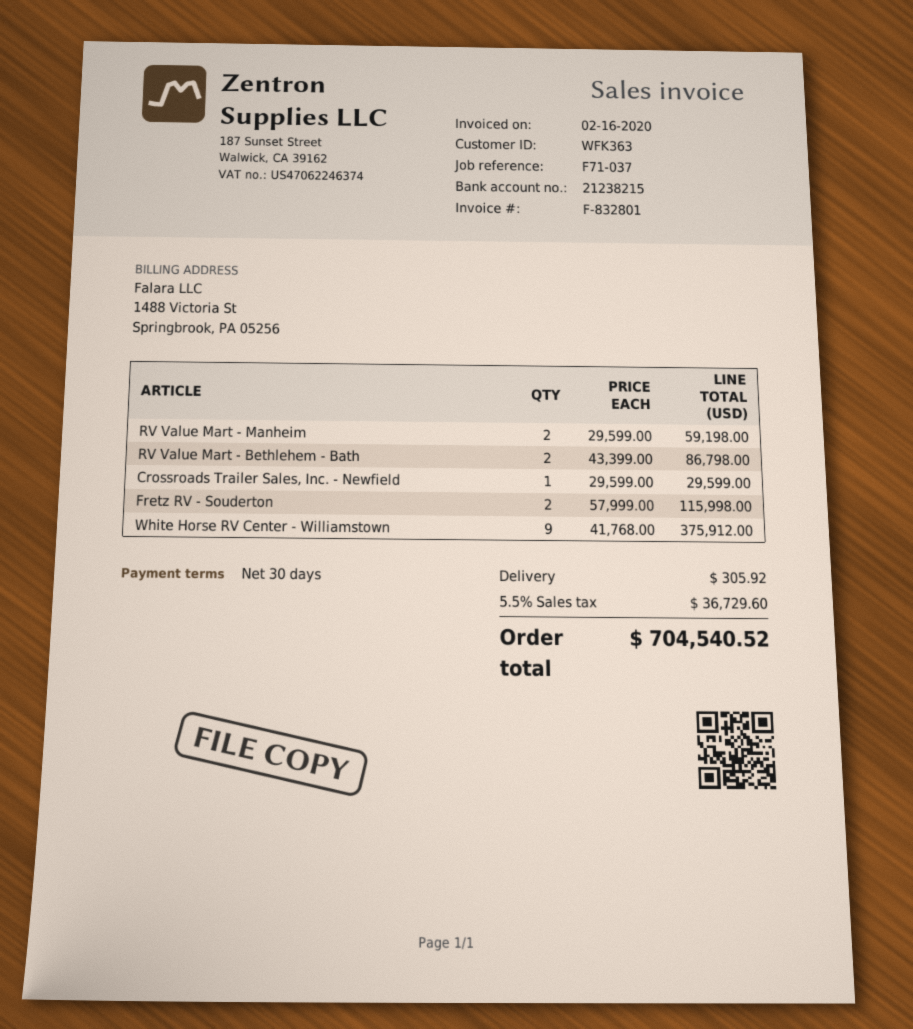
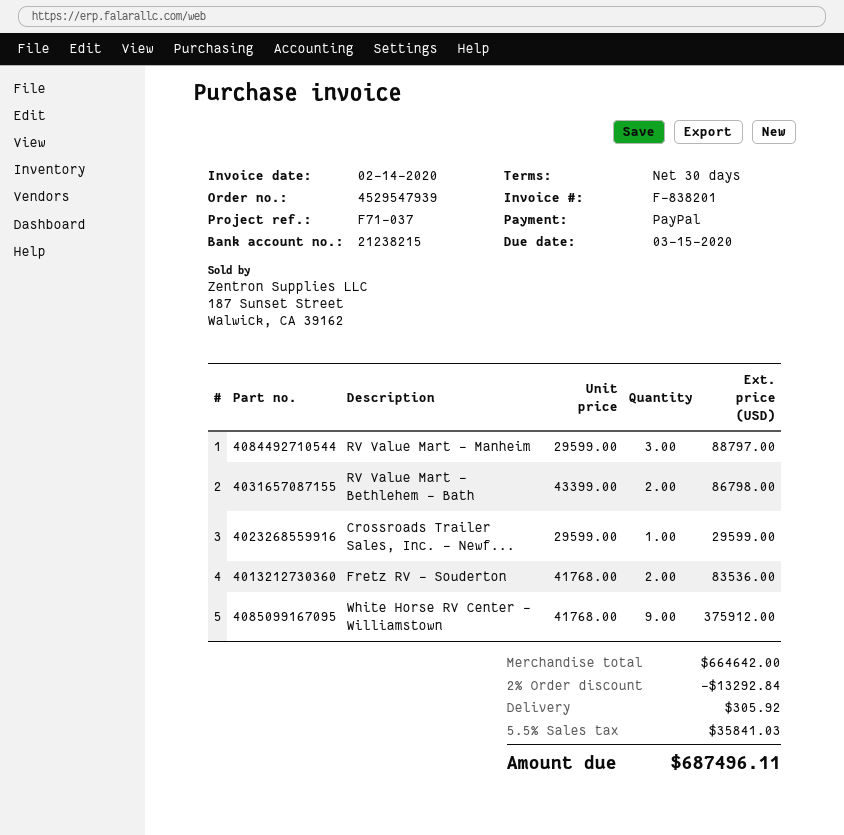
invoice number: F-832801 -> F-838201
invoice date: 2020-02-16 -> 2020-02-14
RV Value Mart - Manheim: 2 x 29599.00 = 59198.00 -> 3 x 29599.00 = 88797.00
Fretz RV - Souderton: 2 x 57999.00 = 115998.00 -> 2 x 41768.00 = 83536.00
discount: none -> 2% = 13292.84
tax: 5.5% = 36729.60 -> 5.5% = 35841.03
total: 704540.52 -> 687496.11

